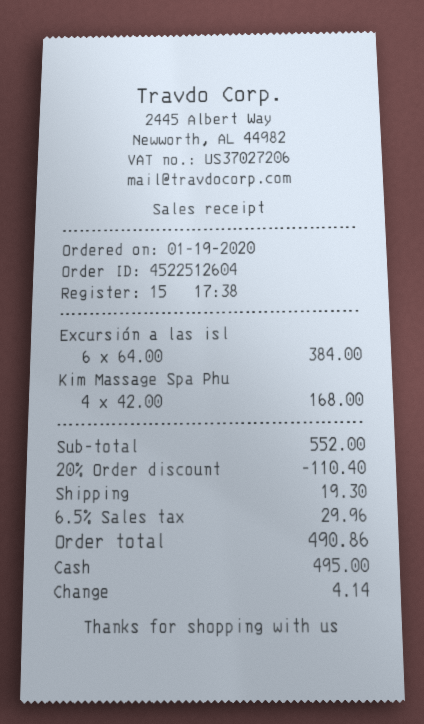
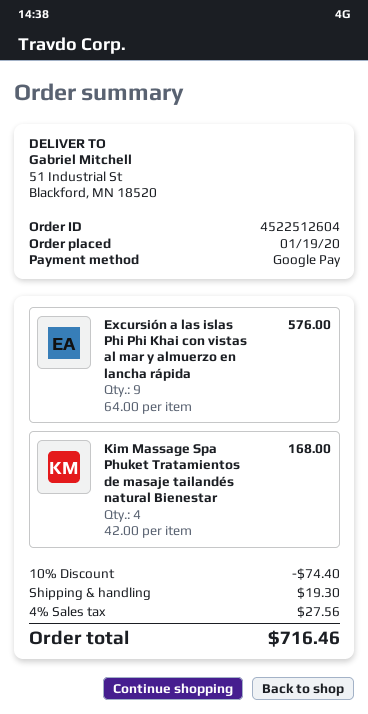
payment method: cash -> Google Pay
Excursión a las isl: 6 x 64.00 = 384.00 -> 9 x 64.00 = 576.00
discount: 20% = 110.40 -> 10% = 74.40
tax: 6.5% = 29.96 -> 4% = 27.56
total: 490.86 -> 716.46

